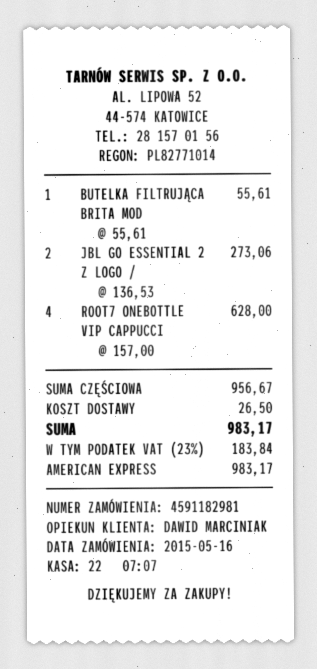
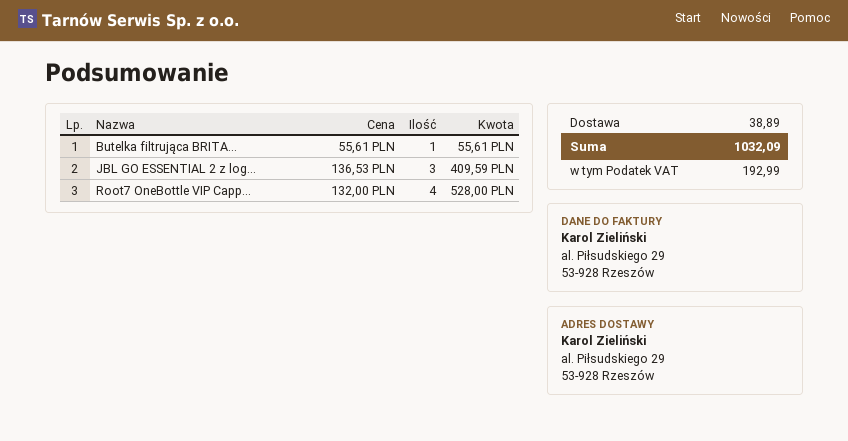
JBL GO ESSENTIAL 2 Z LOGO /: 2 x 136.53 = 273.06 -> 3 x 136.53 = 409.59
ROOT7 ONEBOTTLE VIP CAPPUCCI: 4 x 157.00 = 628.00 -> 4 x 132.00 = 528.00
shipping: 26.50 -> 38.89
tax: 183.84 -> 192.99
total: 983.17 -> 1032.09

